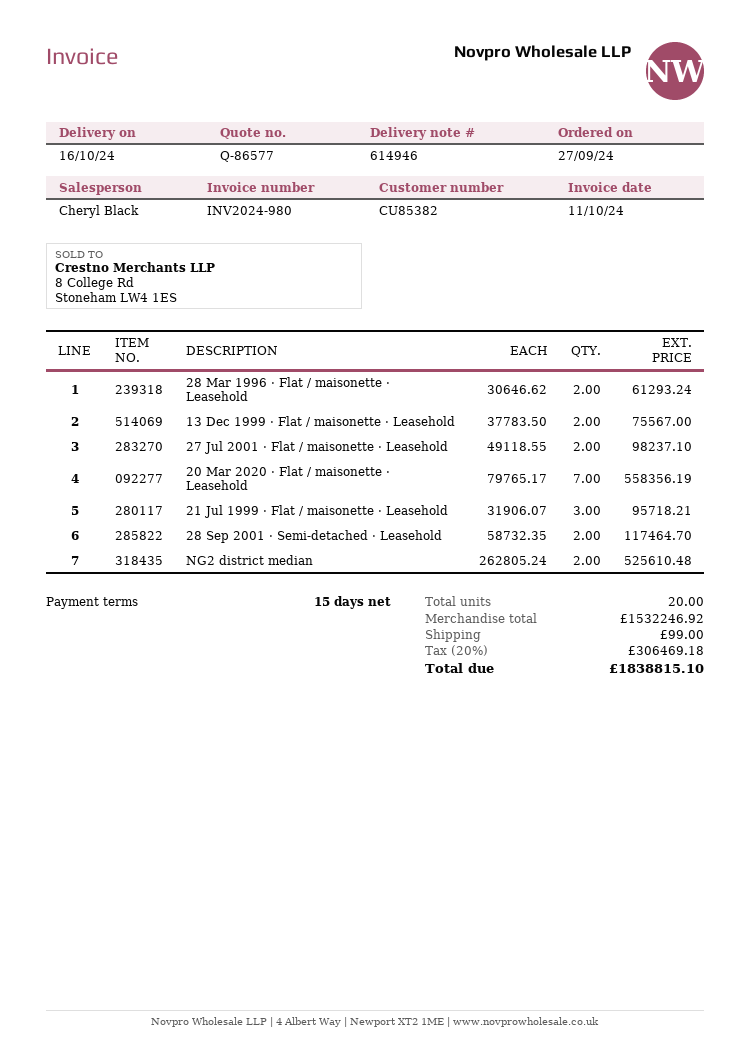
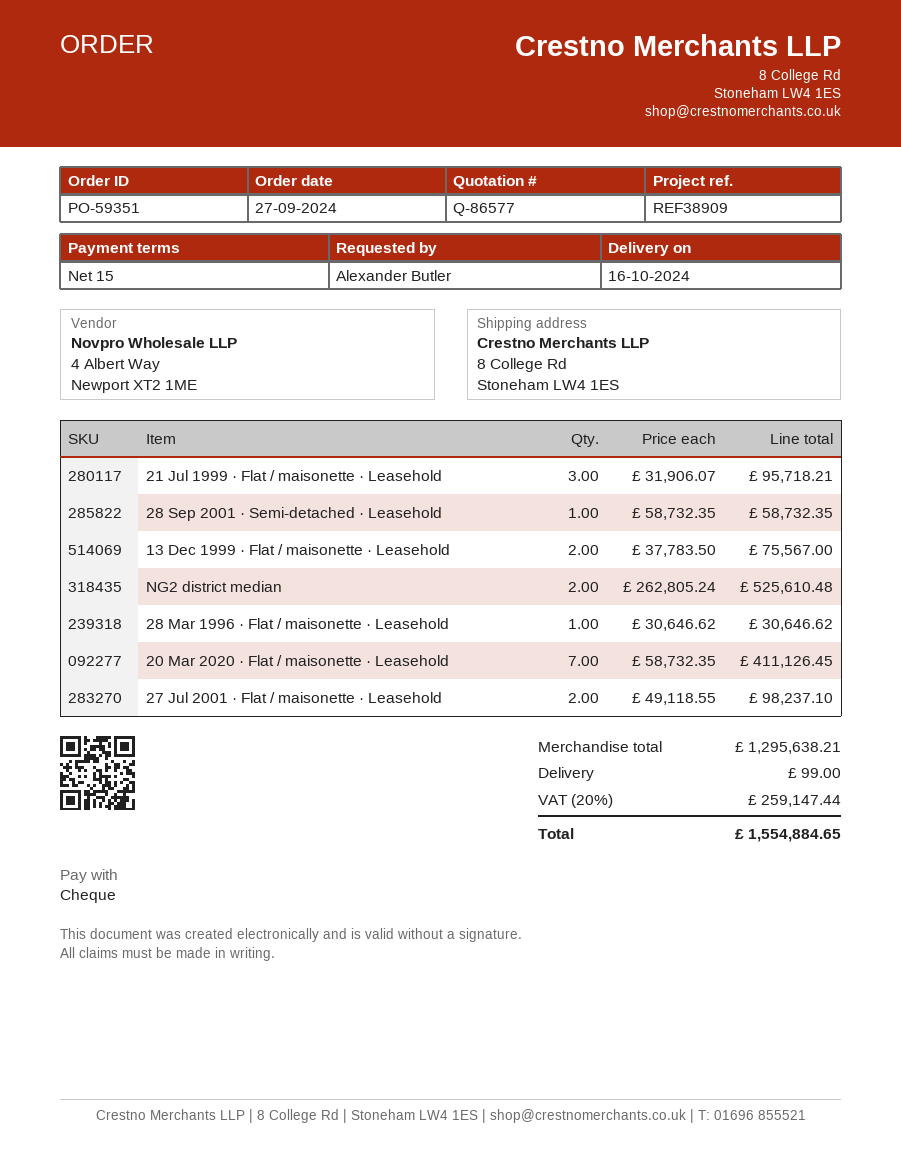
28 Mar 1996 · Flat / maisonette · Leasehold: 2 x 30646.62 = 61293.24 -> 1 x 30646.62 = 30646.62
20 Mar 2020 · Flat / maisonette · Leasehold: 7 x 79765.17 = 558356.19 -> 7 x 58732.35 = 411126.45
28 Sep 2001 · Semi-detached · Leasehold: 2 x 58732.35 = 117464.70 -> 1 x 58732.35 = 58732.35
subtotal: 1532246.92 -> 1295638.21
tax: 20% = 306469.18 -> 20% = 259147.44
total: 1838815.10 -> 1554884.65

